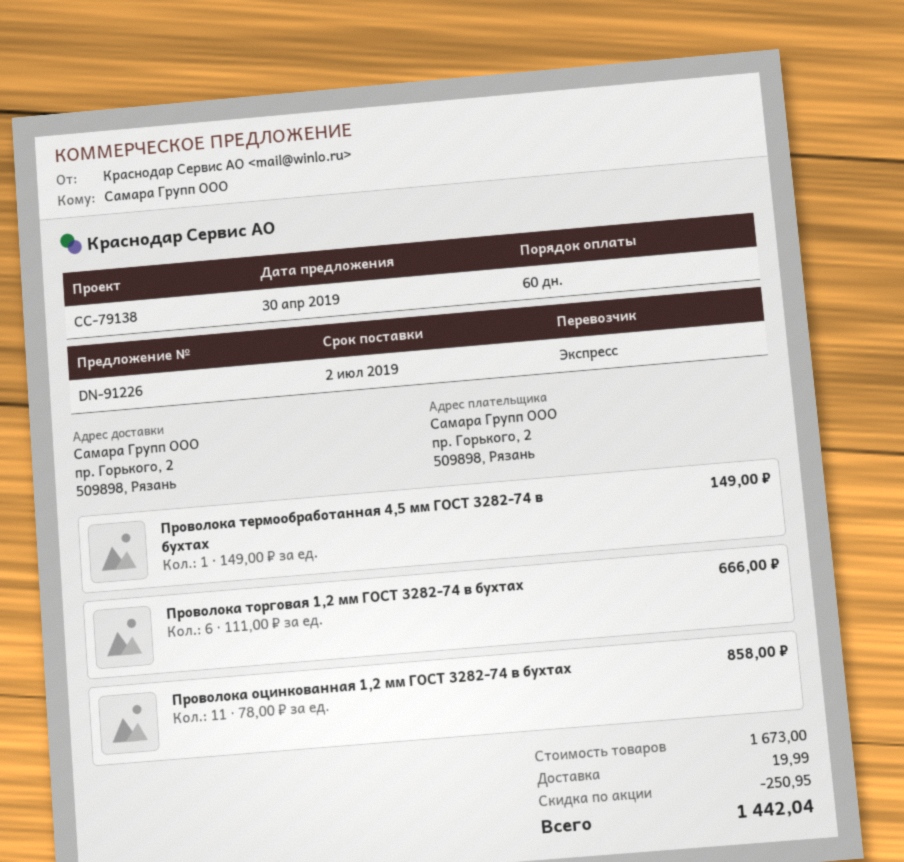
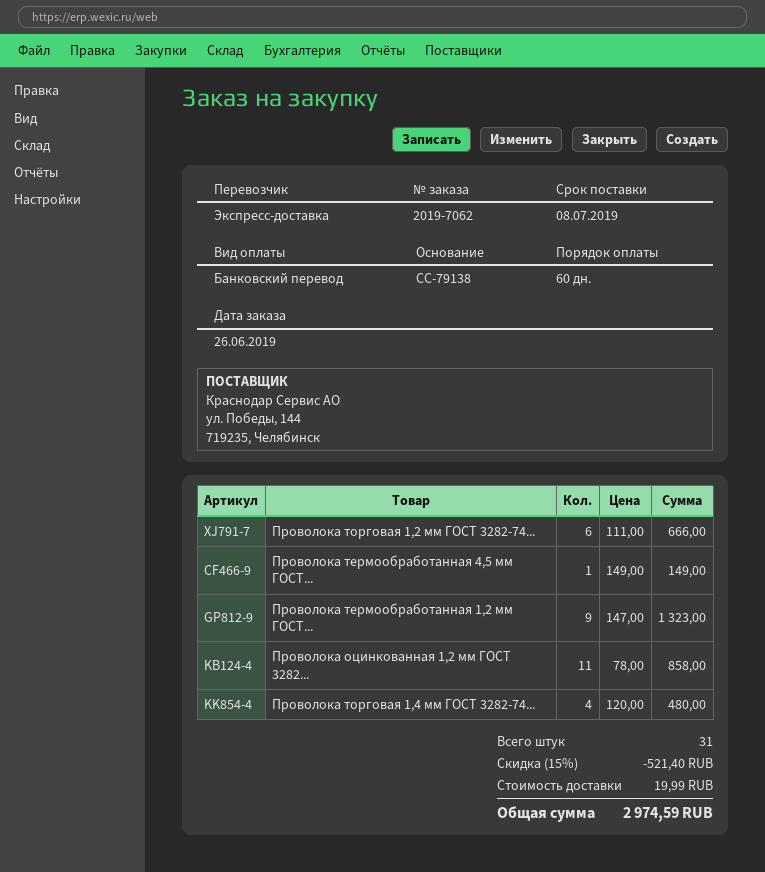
delivery date: 2019-07-02 -> 2019-07-08
Проволока термообработанная 1,2 мм ГОСТ...: none -> 9 x 147.00 = 1323.00
Проволока торговая 1,4 мм ГОСТ 3282-74...: none -> 4 x 120.00 = 480.00
discount: 250.95 -> 521.40
total: 1442.04 -> 2974.59

